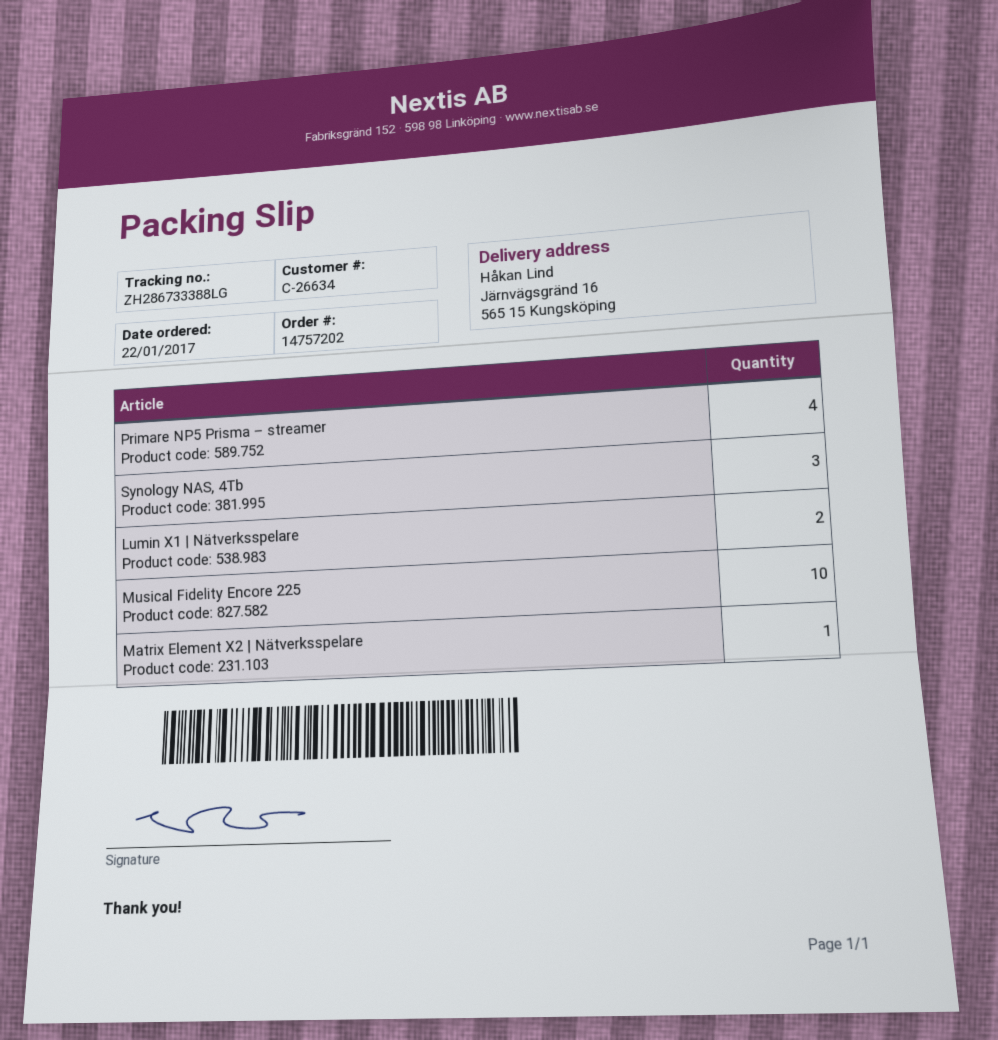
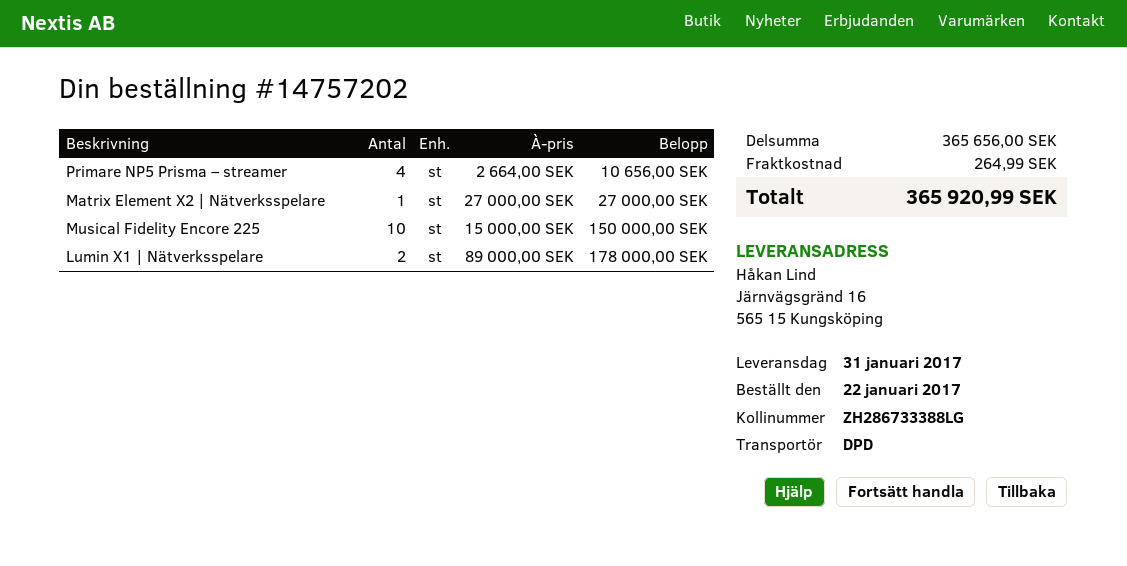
Synology NAS, 4Tb: 3 -> none

